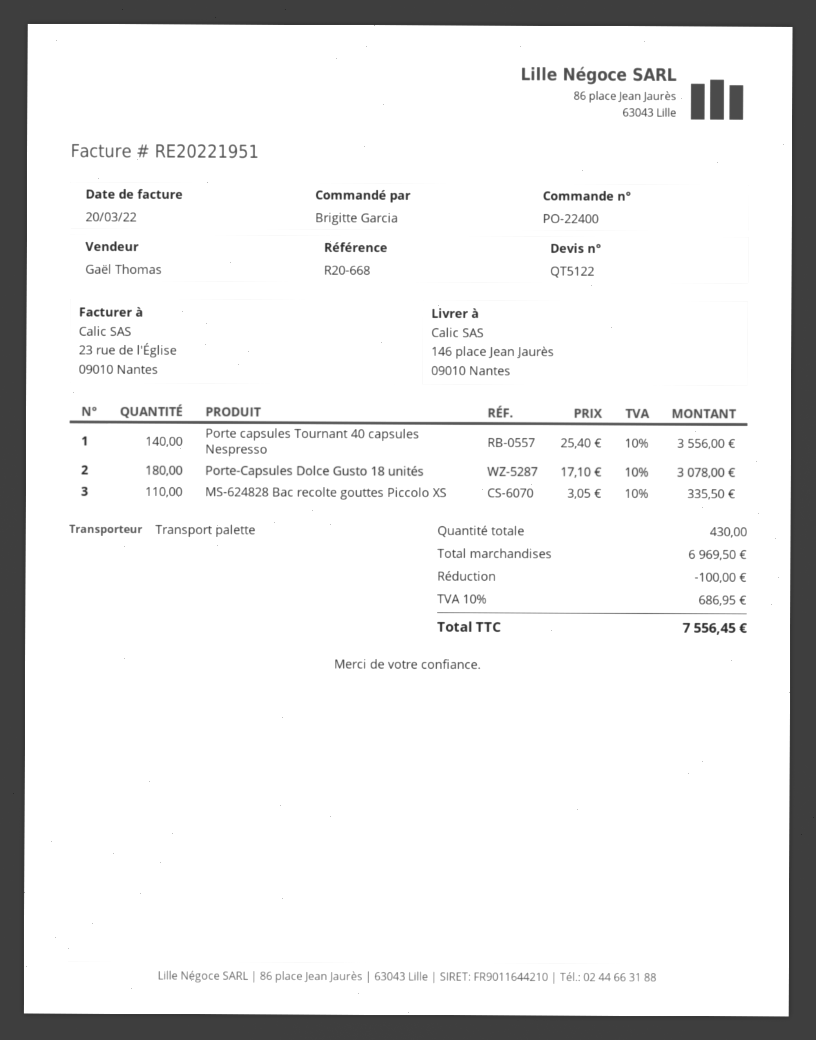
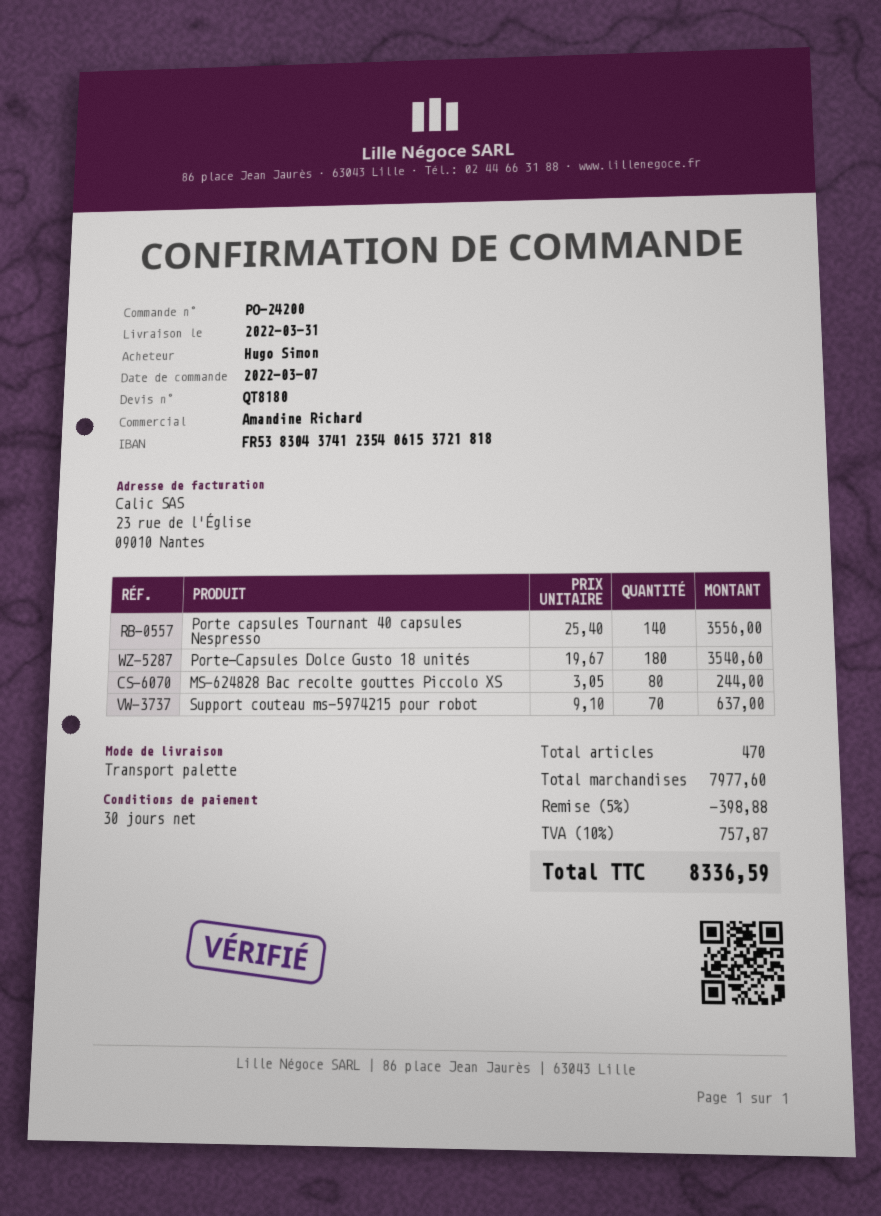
quote number: QT5122 -> QT8180
order number: PO-22400 -> PO-24200
ordered by: Brigitte Garcia -> Hugo Simon
sales rep: Gaël Thomas -> Amandine Richard
Porte-Capsules Dolce Gusto 18 unités: 180 x 17.10 = 3078.00 -> 180 x 19.67 = 3540.60
MS-624828 Bac recolte gouttes Piccolo XS: 110 x 3.05 = 335.50 -> 80 x 3.05 = 244.00
Support couteau ms-5974215 pour robot: none -> 70 x 9.10 = 637.00
total quantity: 430 -> 470
subtotal: 6969.50 -> 7977.60
discount: 100.00 -> 398.88
tax: 10% = 686.95 -> 10% = 757.87
total: 7556.45 -> 8336.59

